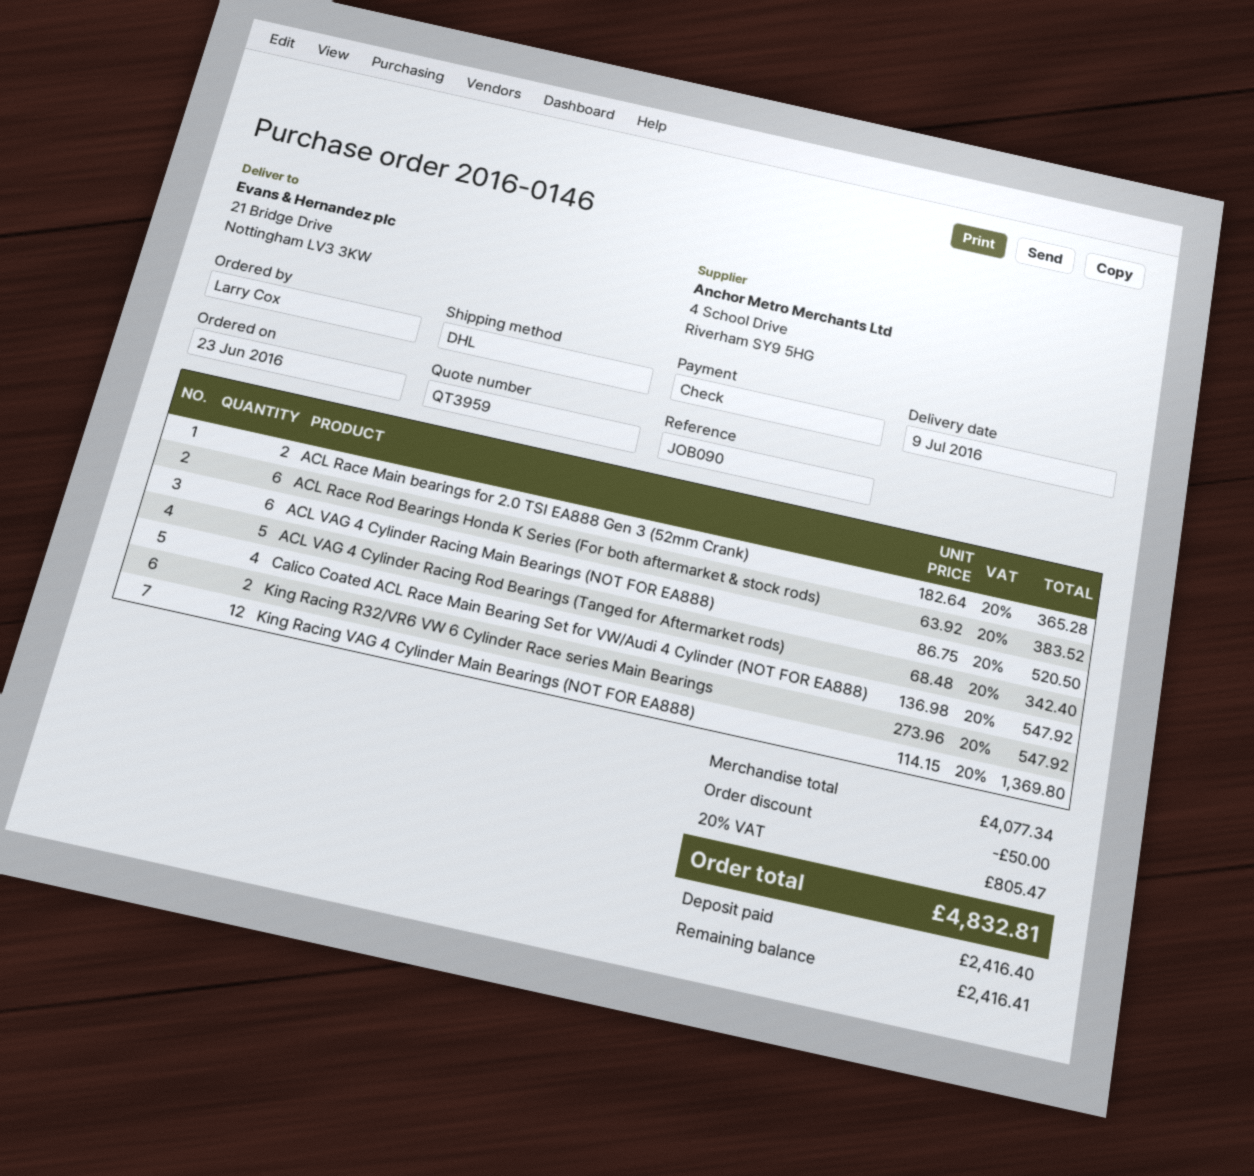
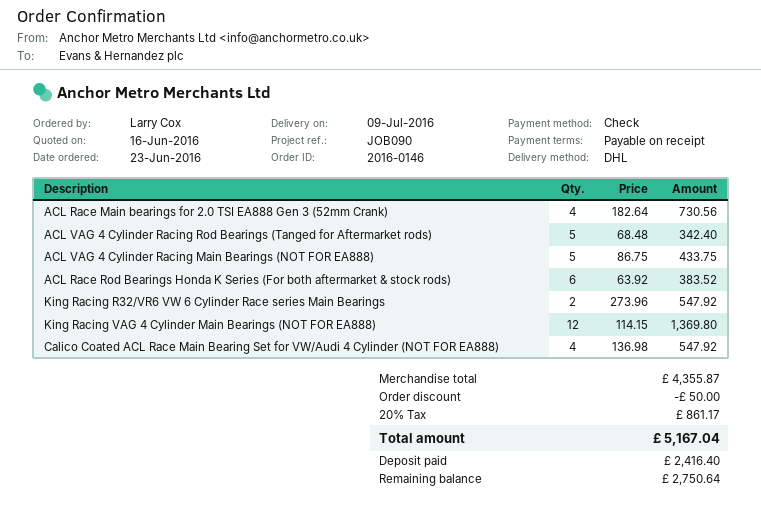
ACL Race Main bearings for 2.0 TSI EA888 Gen 3 (52mm Crank): 2 x 182.64 = 365.28 -> 4 x 182.64 = 730.56
ACL VAG 4 Cylinder Racing Main Bearings (NOT FOR EA888): 6 x 86.75 = 520.50 -> 5 x 86.75 = 433.75
subtotal: 4077.34 -> 4355.87
tax: 20% = 805.47 -> 20% = 861.17
total: 4832.81 -> 5167.04
balance: 2416.41 -> 2750.64

